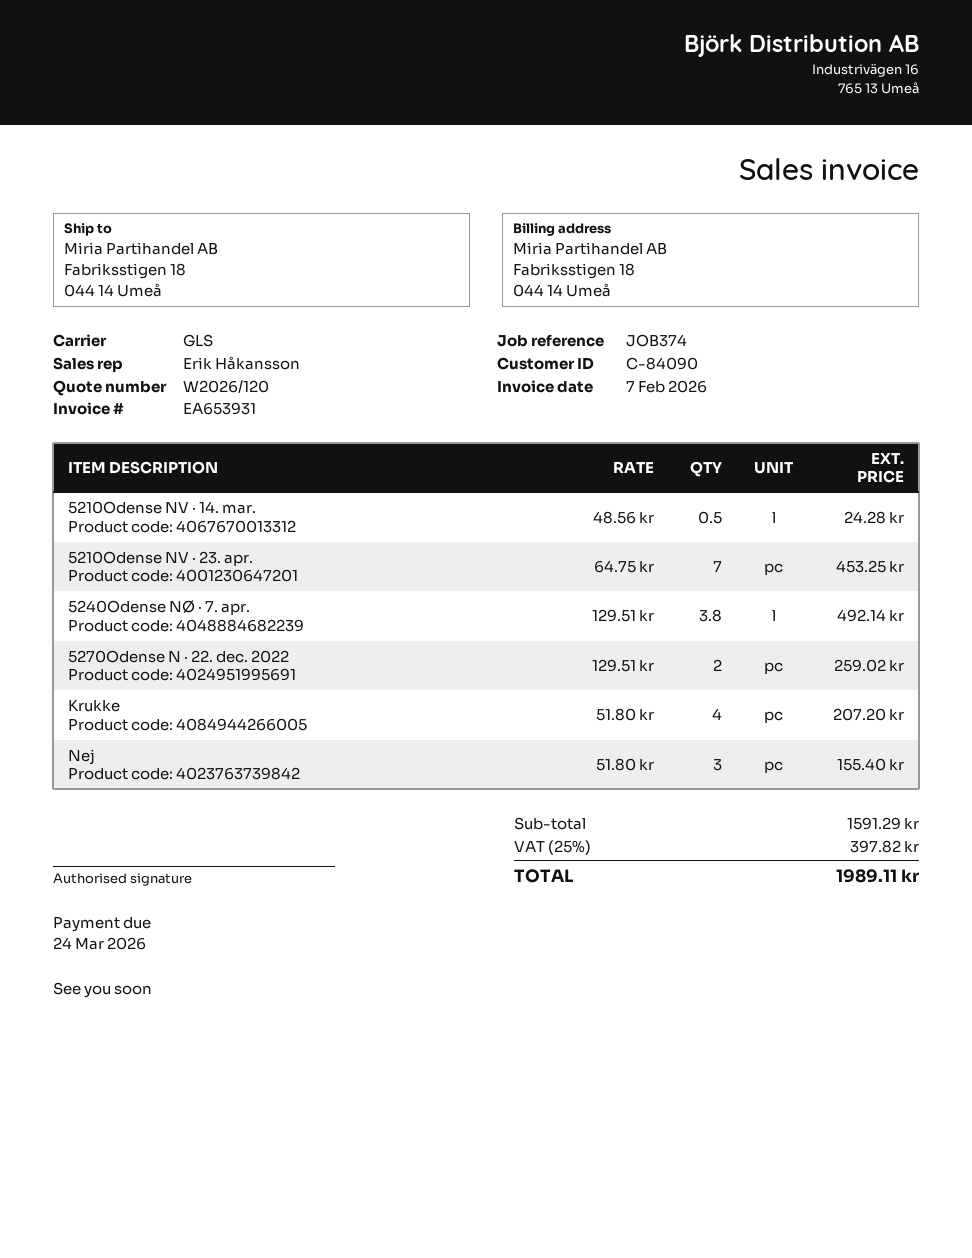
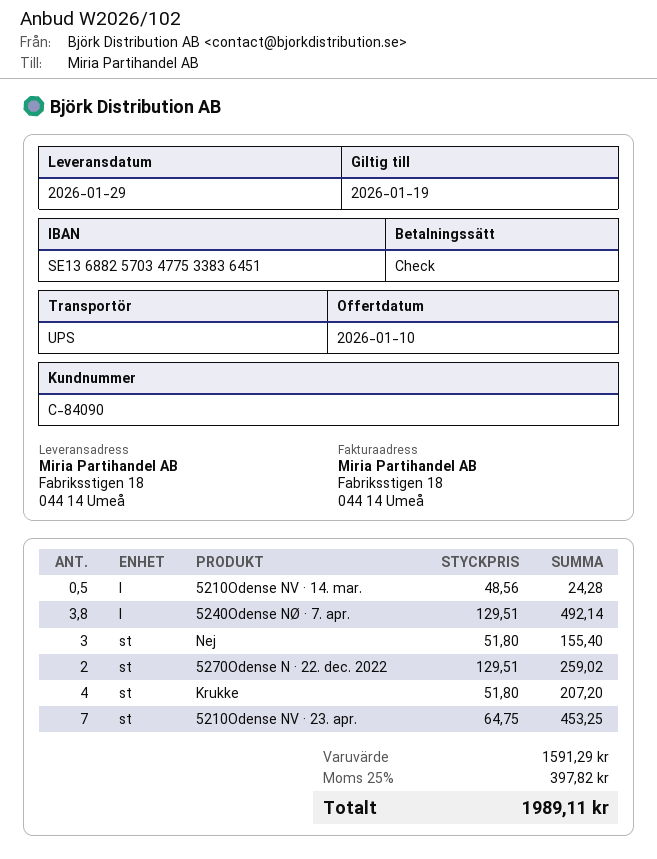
quote number: W2026/120 -> W2026/102
shipping method: GLS -> UPS

